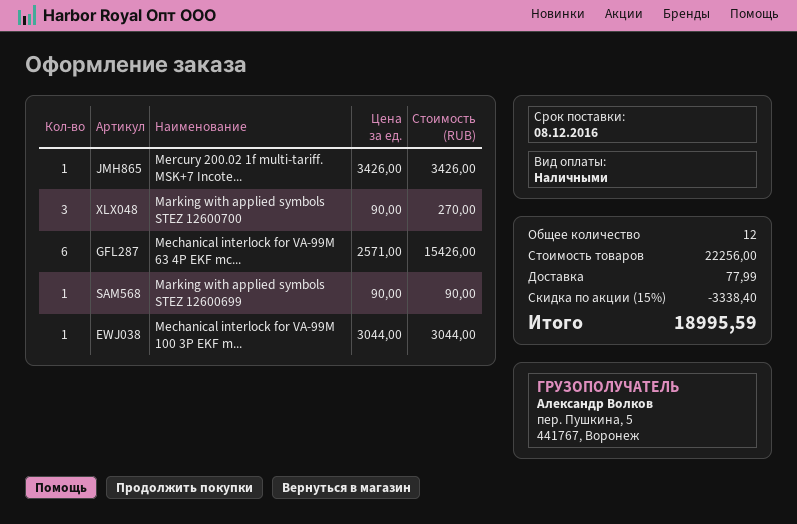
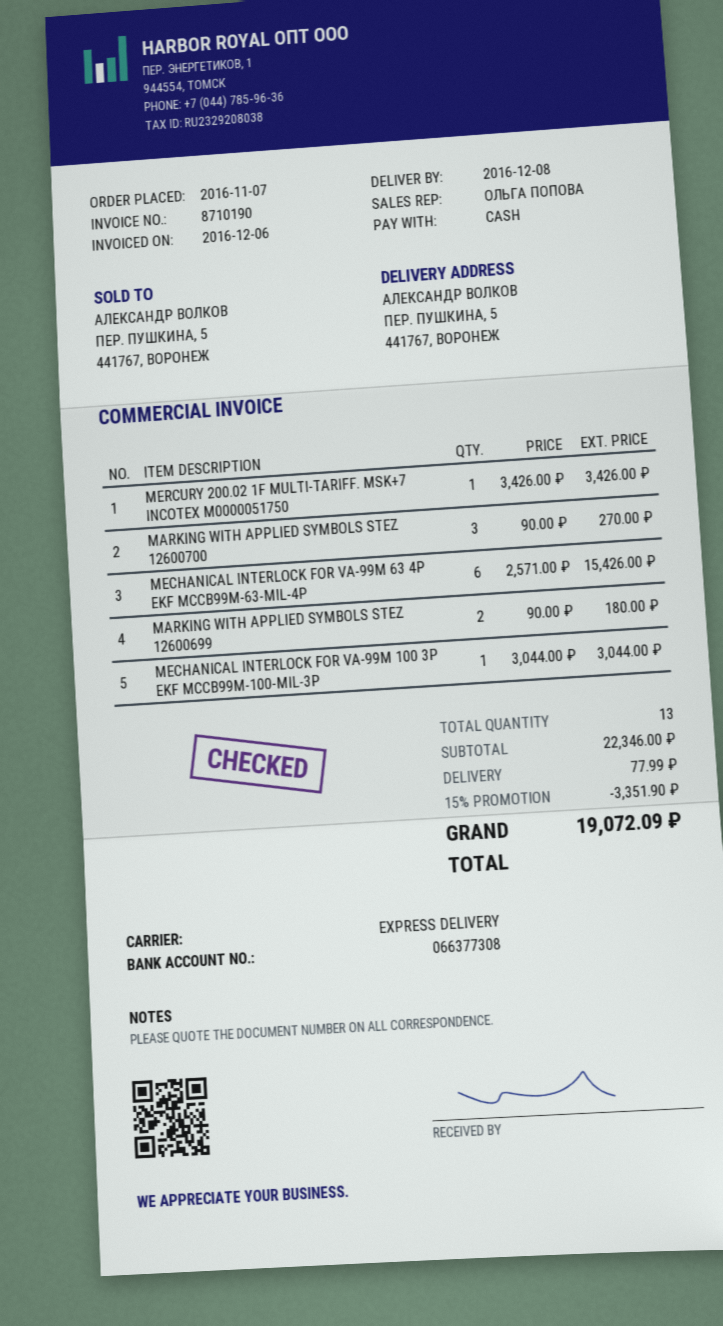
Marking with applied symbols STEZ 12600699: 1 x 90.00 = 90.00 -> 2 x 90.00 = 180.00
total quantity: 12 -> 13
subtotal: 22256.00 -> 22346.00
discount: 15% = 3338.40 -> 15% = 3351.90
total: 18995.59 -> 19072.09

